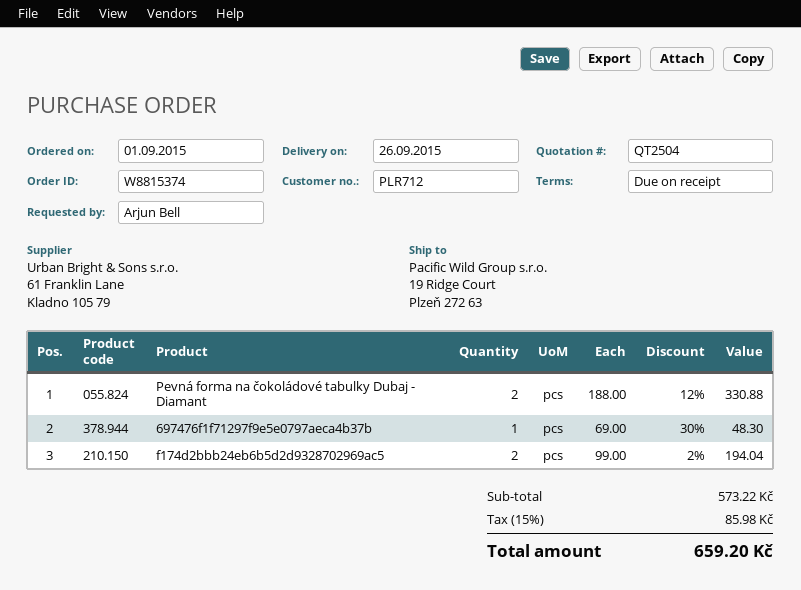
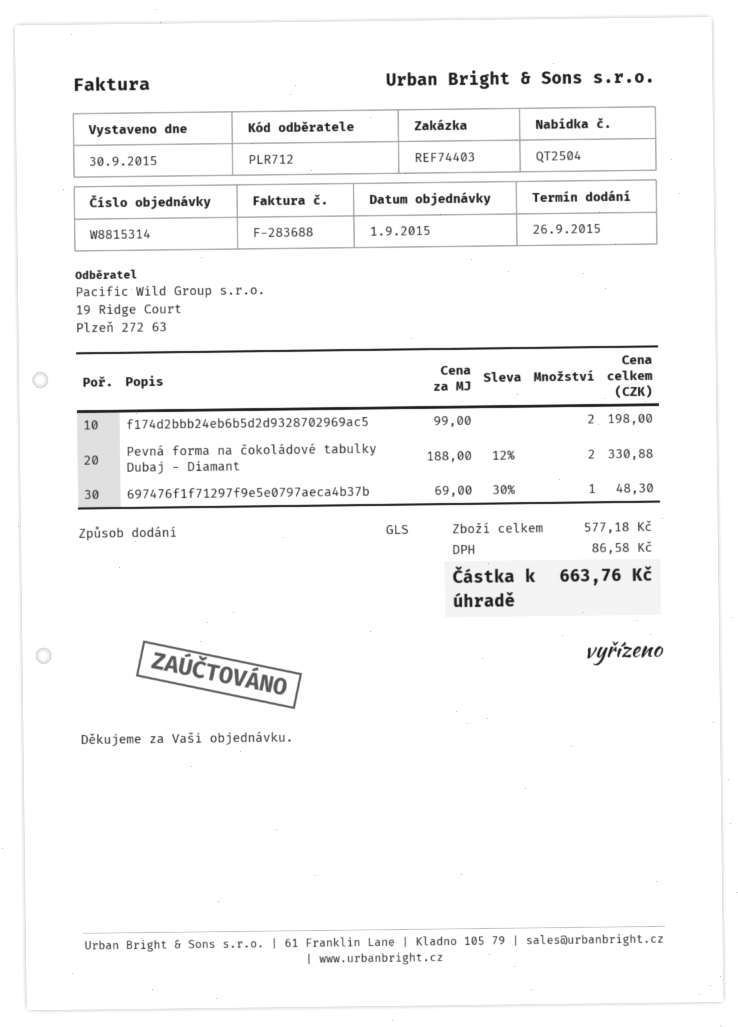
order number: W8815374 -> W8815314
f174d2bbb24eb6b5d2d9328702969ac5: 2 x 99.00 - 2% = 194.04 -> 2 x 99.00 = 198.00
subtotal: 573.22 -> 577.18
tax: 85.98 -> 86.58
total: 659.20 -> 663.76

